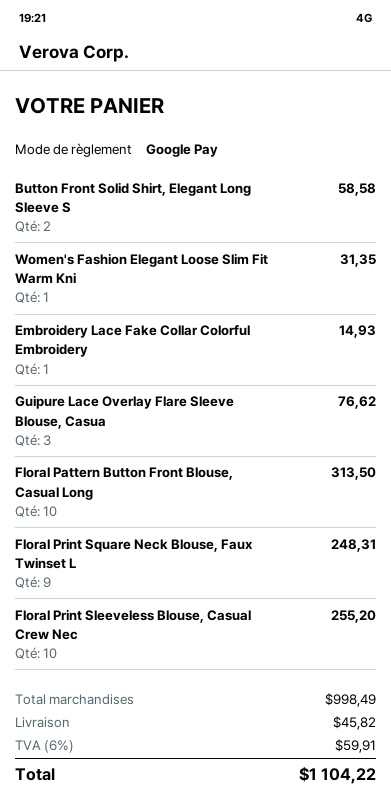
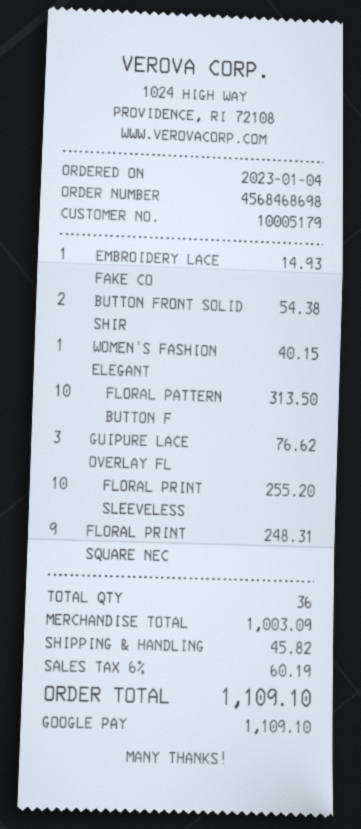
Button Front Solid Shirt, Elegant Long Sleeve S: 2 for 58.58 -> 2 for 54.38
Women's Fashion Elegant Loose Slim Fit Warm Kni: 1 for 31.35 -> 1 for 40.15
subtotal: 998.49 -> 1003.09
tax: 6% = 59.91 -> 6% = 60.19
total: 1104.22 -> 1109.10

